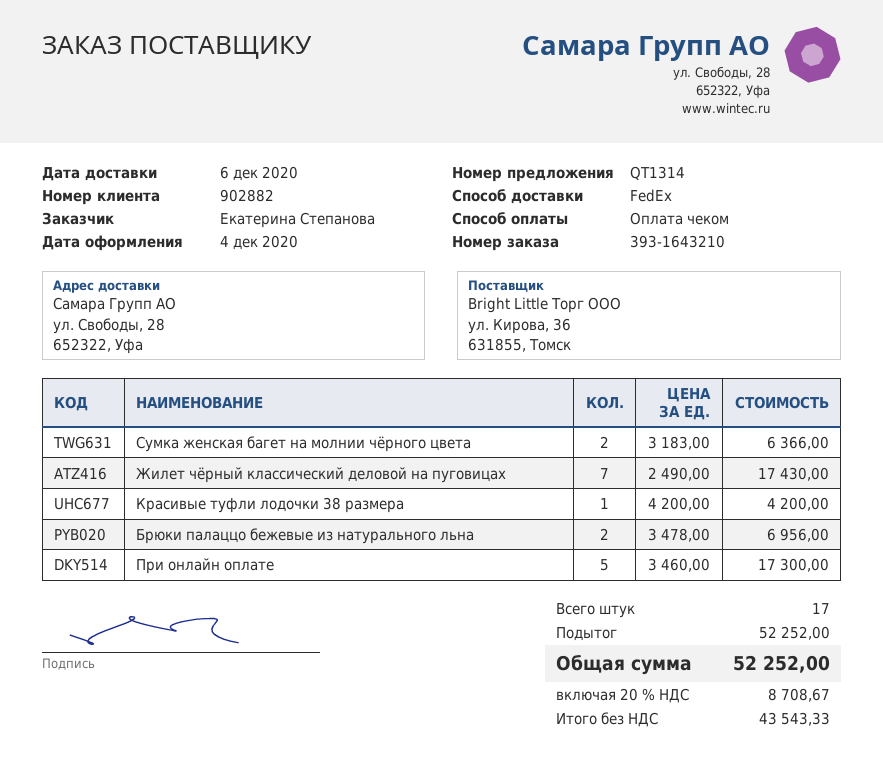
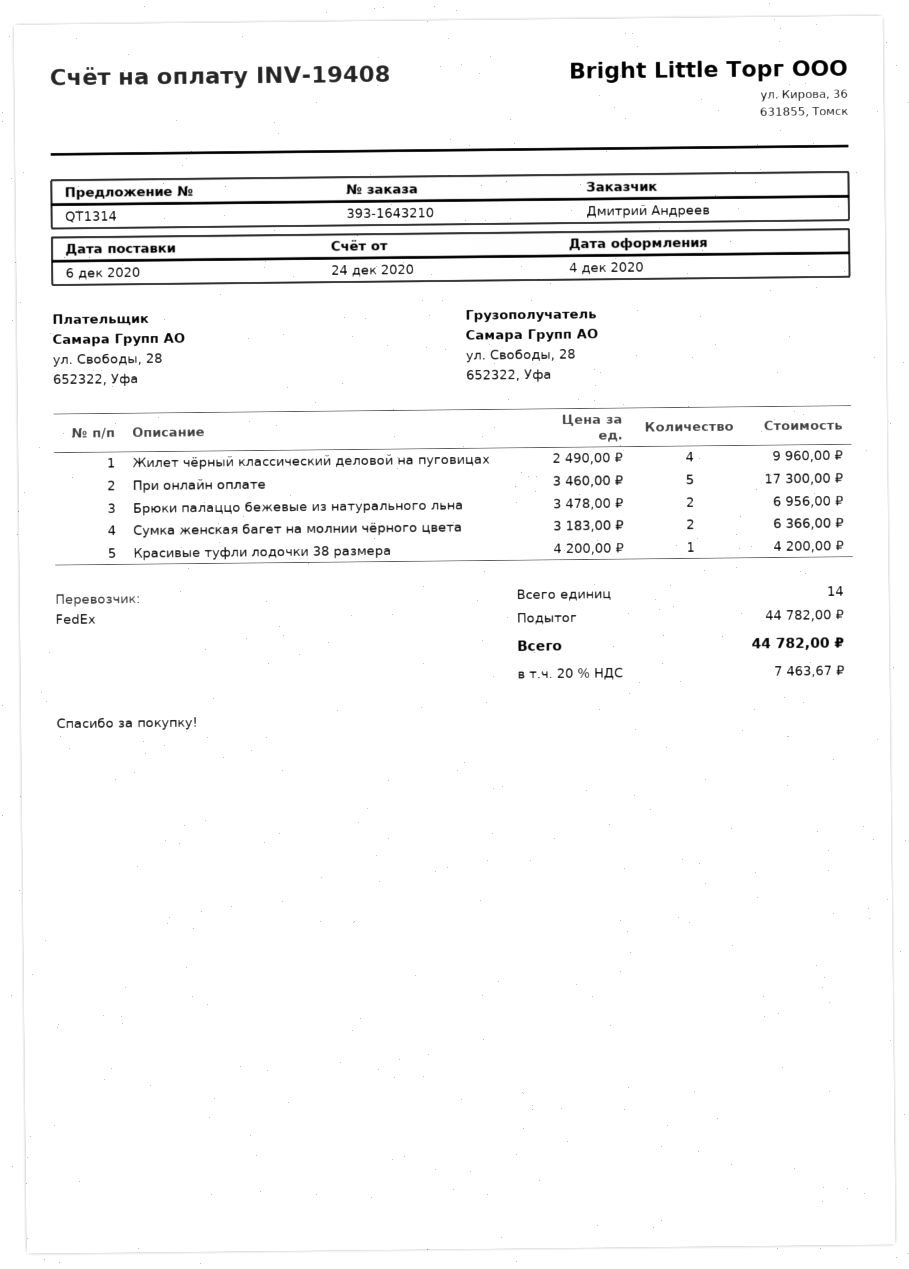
ordered by: Екатерина Степанова -> Дмитрий Андреев
Жилет чёрный классический деловой на пуговицах: 7 x 2490.00 = 17430.00 -> 4 x 2490.00 = 9960.00
total quantity: 17 -> 14
subtotal: 52252.00 -> 44782.00
tax: 20% = 8708.67 -> 20% = 7463.67
total: 52252.00 -> 44782.00

